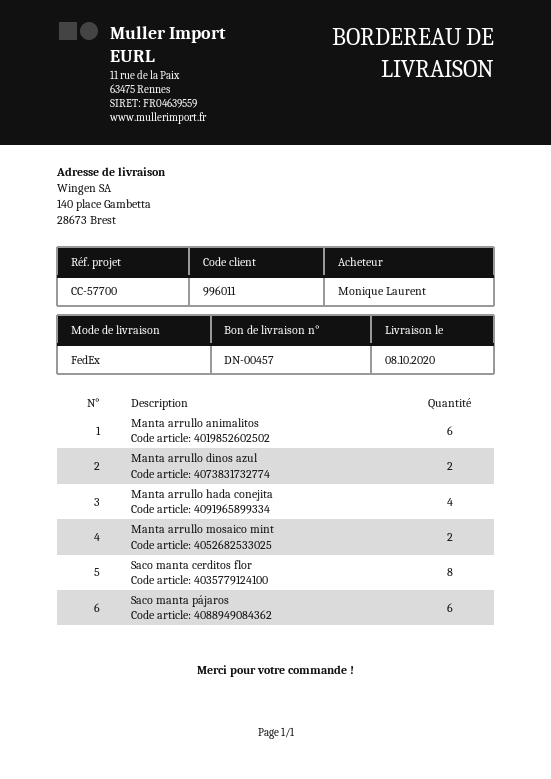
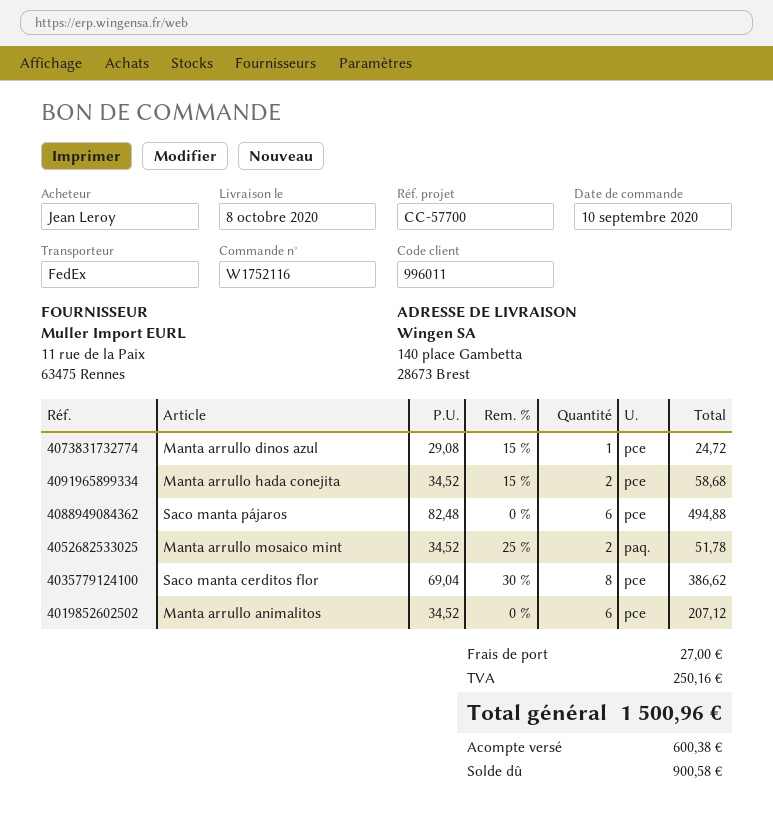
ordered by: Monique Laurent -> Jean Leroy
Manta arrullo dinos azul: 2 -> 1
Manta arrullo hada conejita: 4 -> 2

